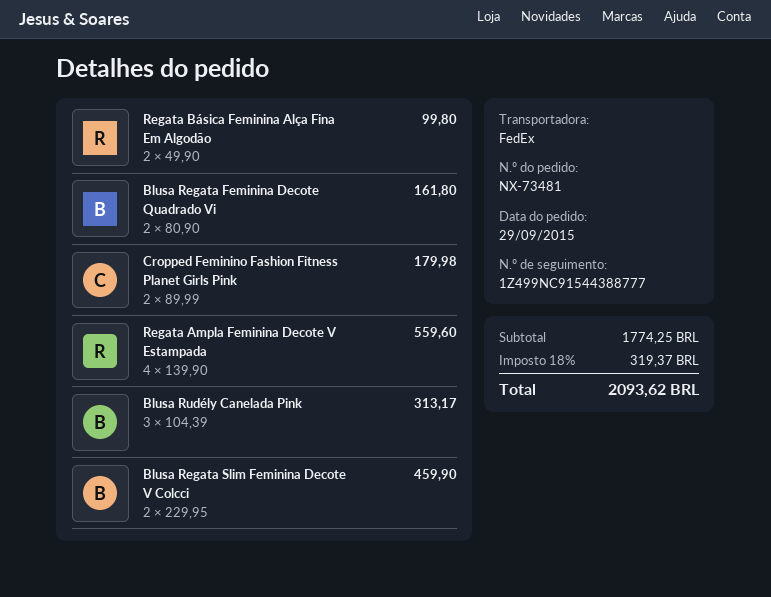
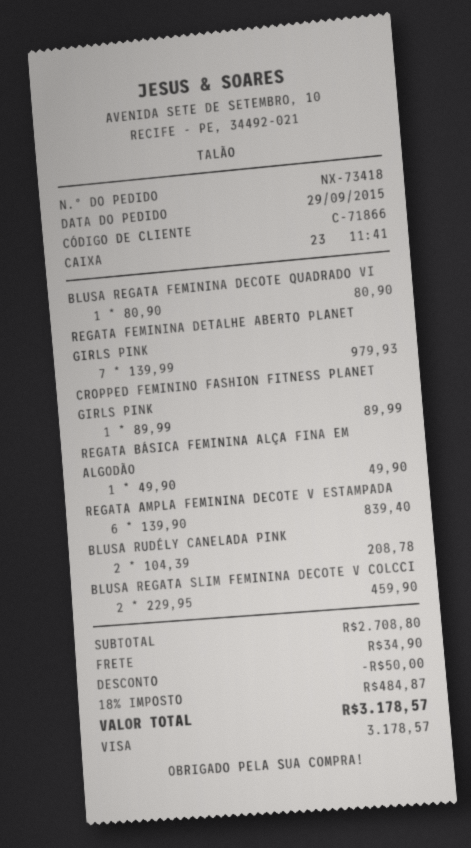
order number: NX-73481 -> NX-73418
Regata Básica Feminina Alça Fina Em Algodão: 2 x 49.90 = 99.80 -> 1 x 49.90 = 49.90
Blusa Regata Feminina Decote Quadrado Vi: 2 x 80.90 = 161.80 -> 1 x 80.90 = 80.90
Cropped Feminino Fashion Fitness Planet Girls Pink: 2 x 89.99 = 179.98 -> 1 x 89.99 = 89.99
Regata Ampla Feminina Decote V Estampada: 4 x 139.90 = 559.60 -> 6 x 139.90 = 839.40
Blusa Rudély Canelada Pink: 3 x 104.39 = 313.17 -> 2 x 104.39 = 208.78
REGATA FEMININA DETALHE ABERTO PLANET GIRLS PINK: none -> 7 x 139.99 = 979.93
subtotal: 1774.25 -> 2708.80
discount: none -> 50.00
shipping: none -> 34.90
tax: 18% = 319.37 -> 18% = 484.87
total: 2093.62 -> 3178.57

